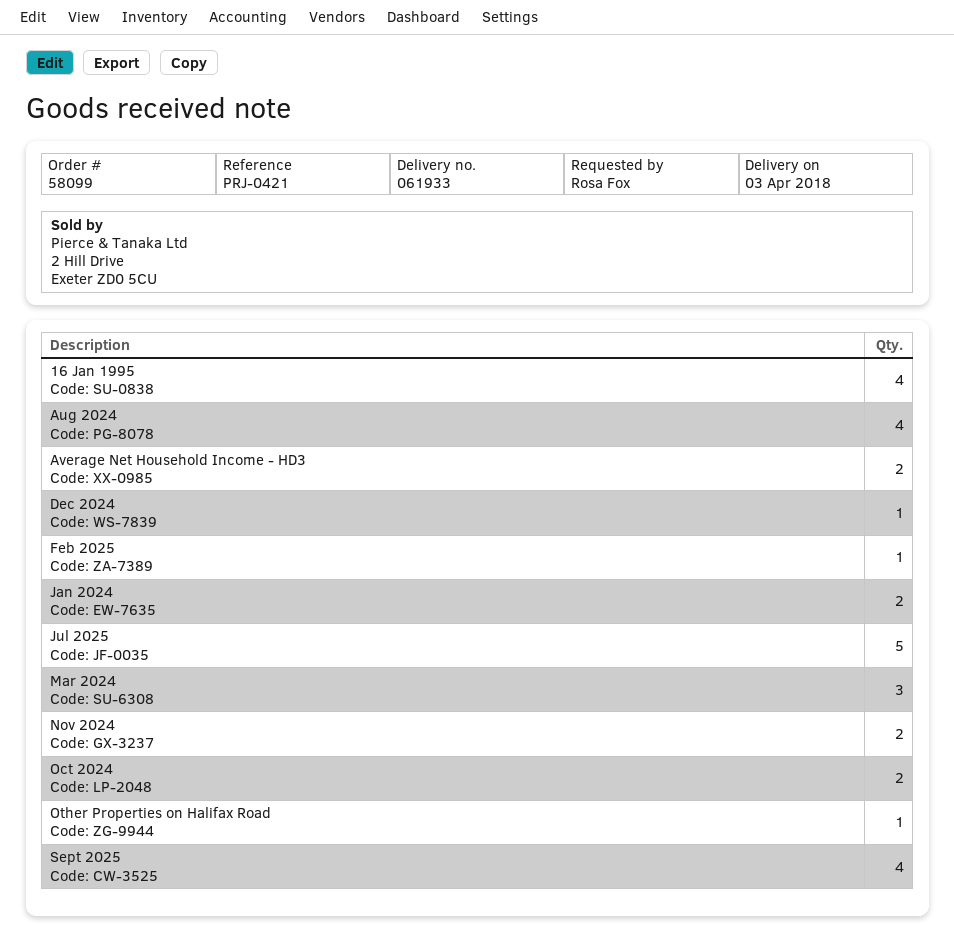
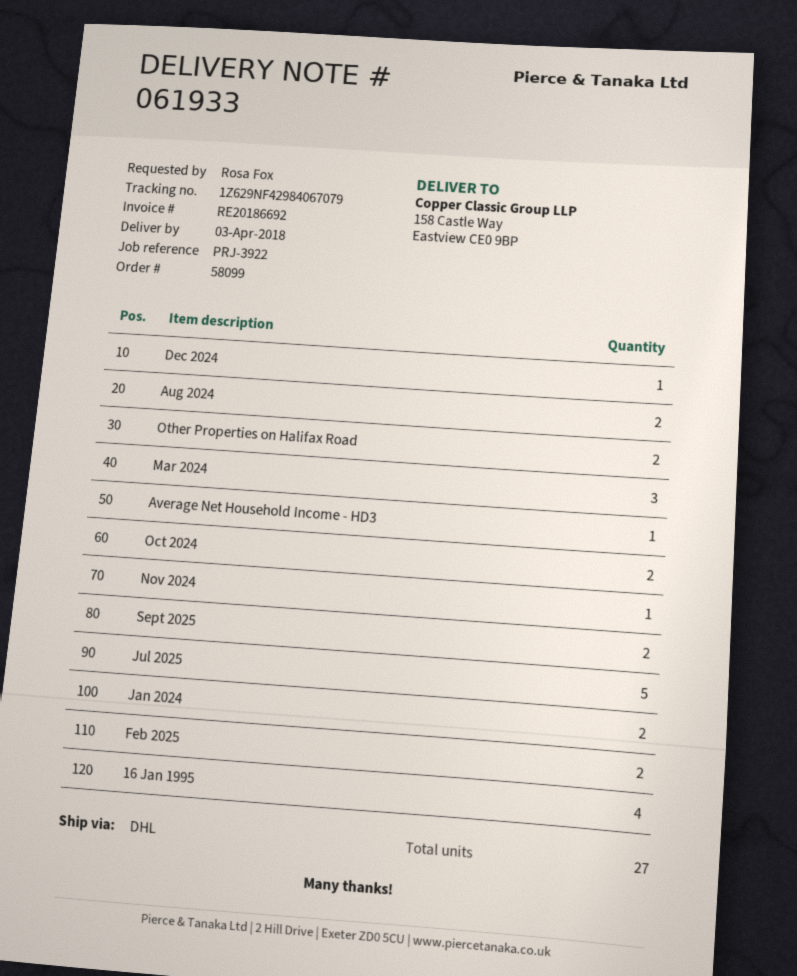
reference: PRJ-0421 -> PRJ-3922
Aug 2024: 4 -> 2
Average Net Household Income - HD3: 2 -> 1
Feb 2025: 1 -> 2
Nov 2024: 2 -> 1
Other Properties on Halifax Road: 1 -> 2
Sept 2025: 4 -> 2

